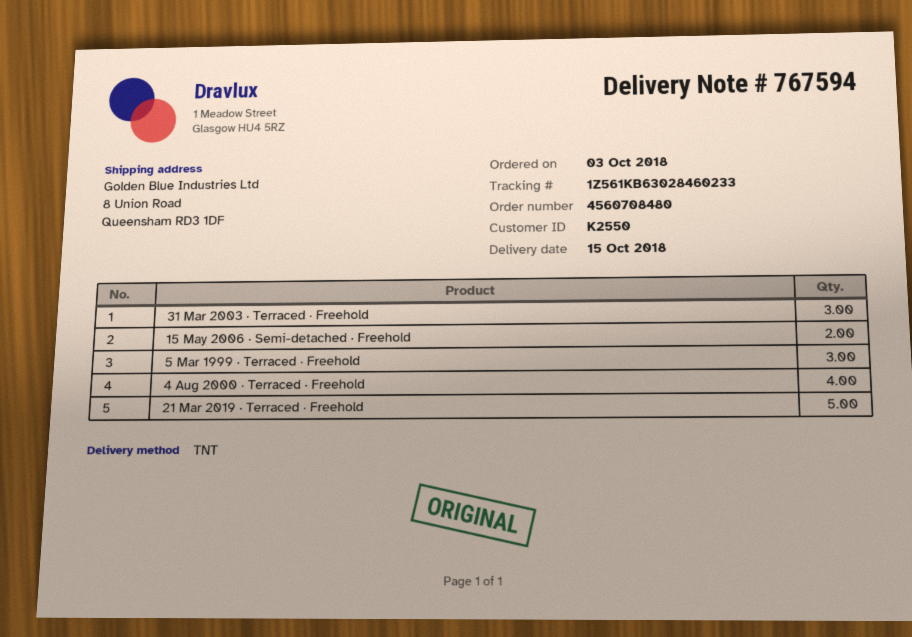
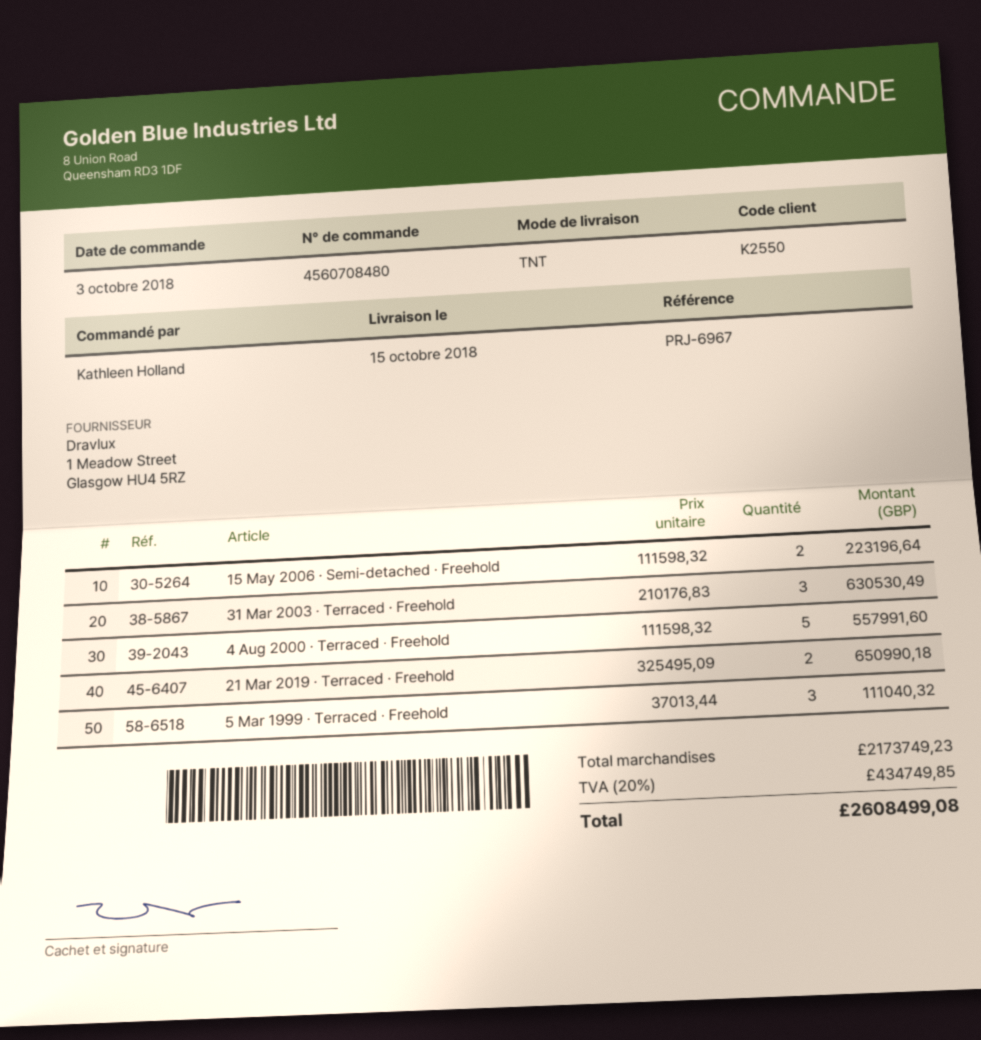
4 Aug 2000 · Terraced · Freehold: 4 -> 5
21 Mar 2019 · Terraced · Freehold: 5 -> 2

